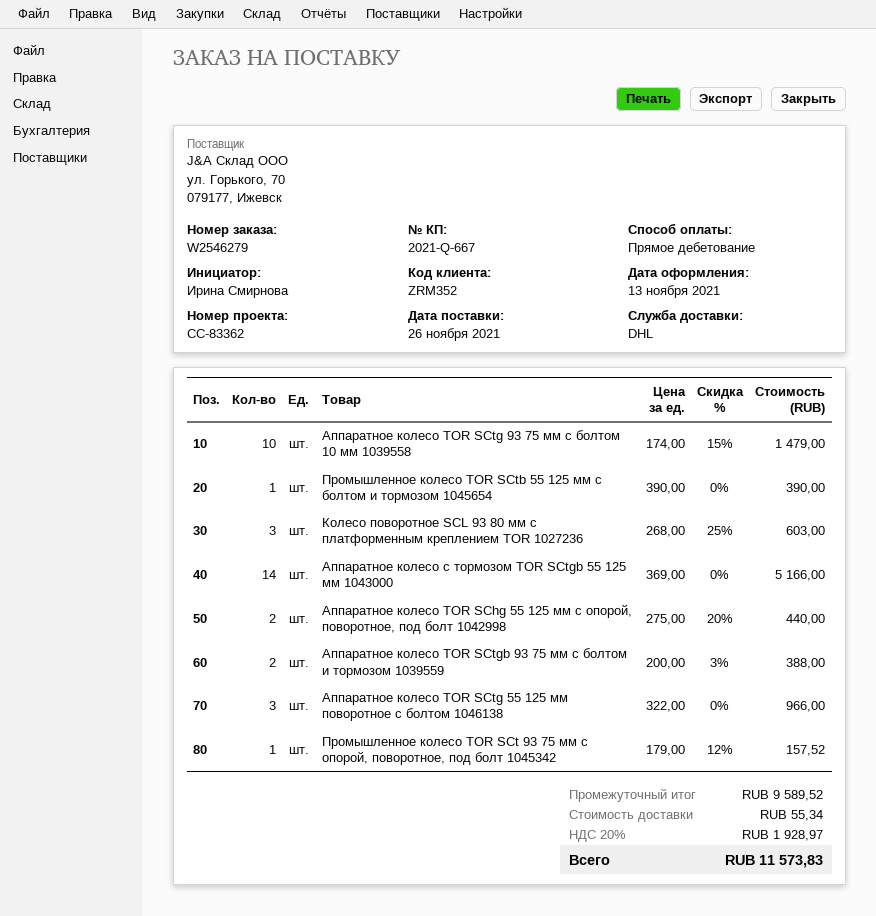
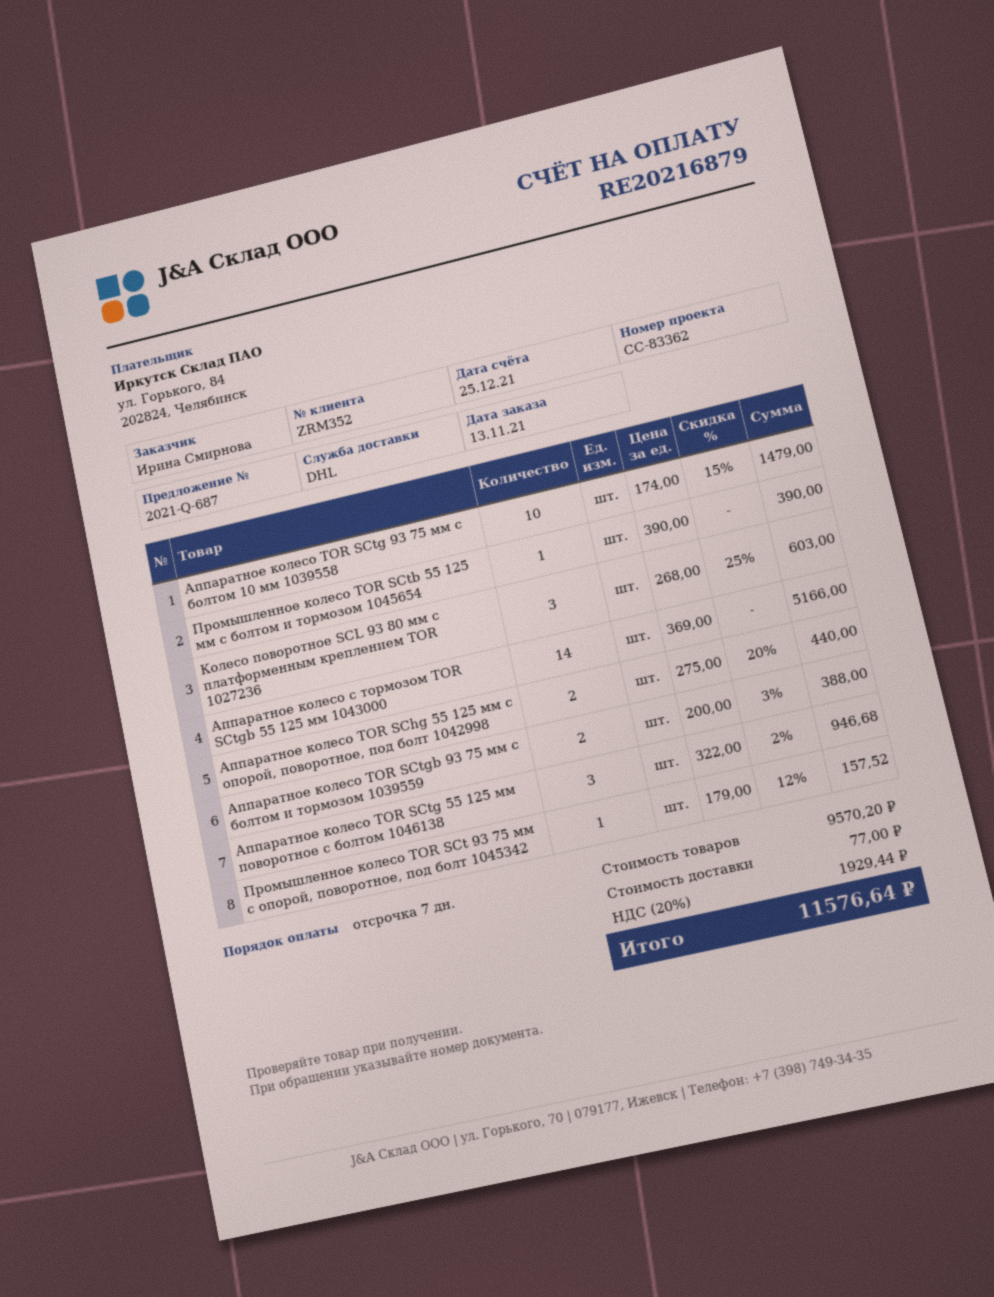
quote number: 2021-Q-667 -> 2021-Q-687
Аппаратное колесо TOR SCtg 55 125 мм поворотное с болтом 1046138: 3 x 322.00 = 966.00 -> 3 x 322.00 - 2% = 946.68
subtotal: 9589.52 -> 9570.20
shipping: 55.34 -> 77.00
tax: 20% = 1928.97 -> 20% = 1929.44
total: 11573.83 -> 11576.64

